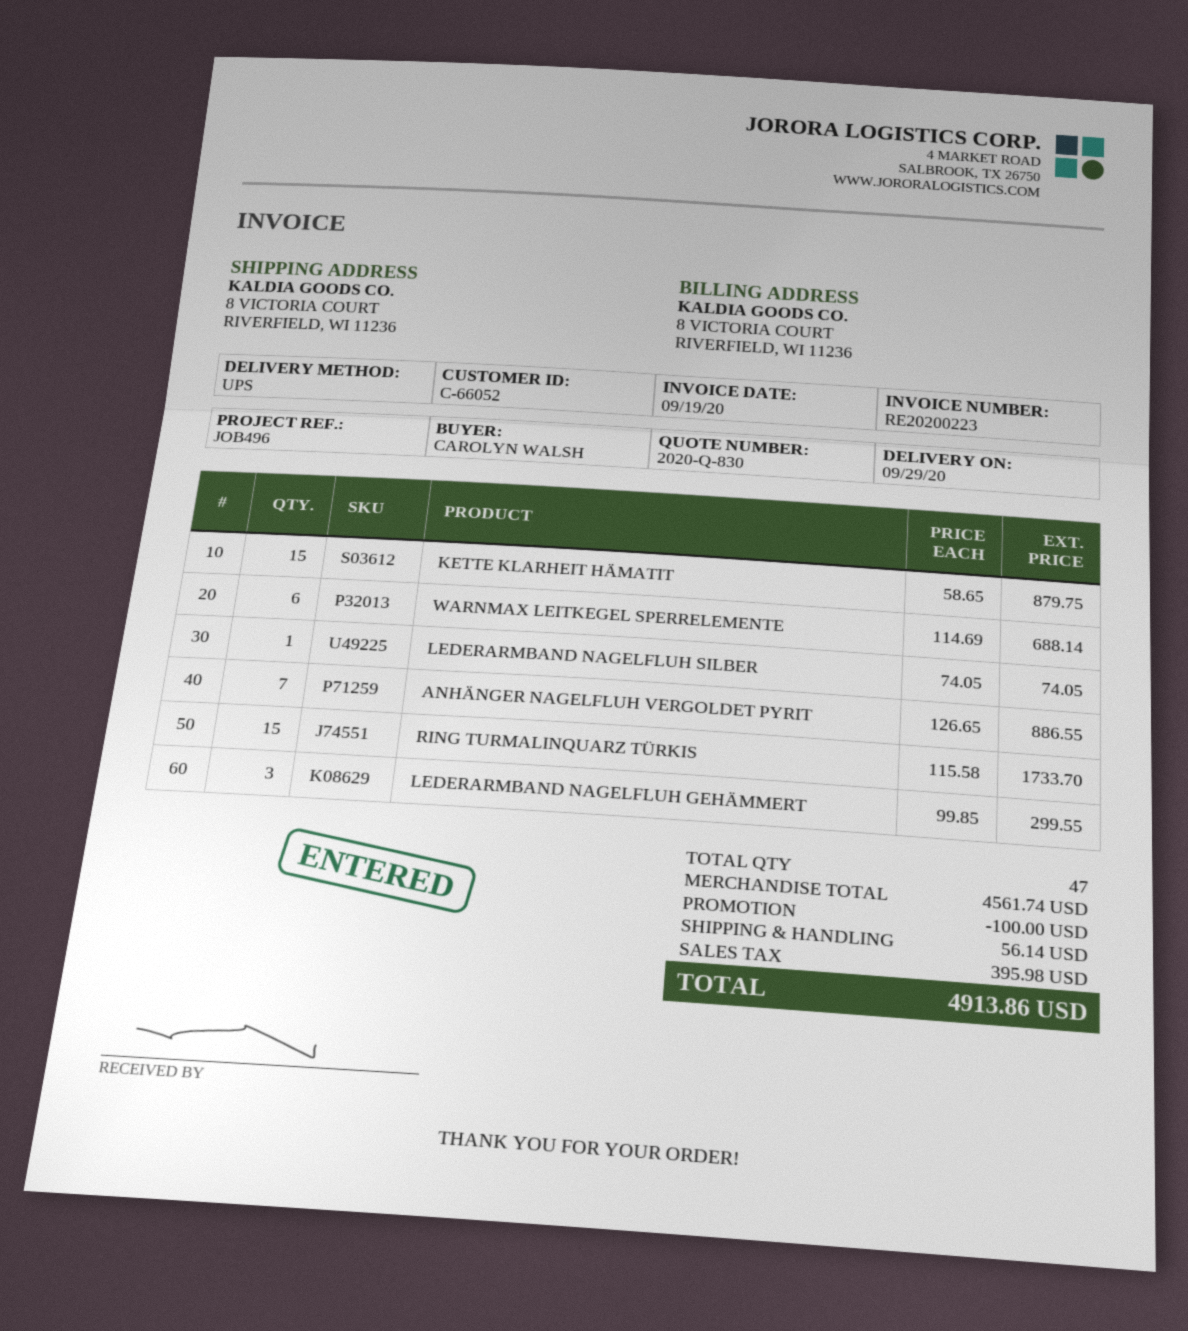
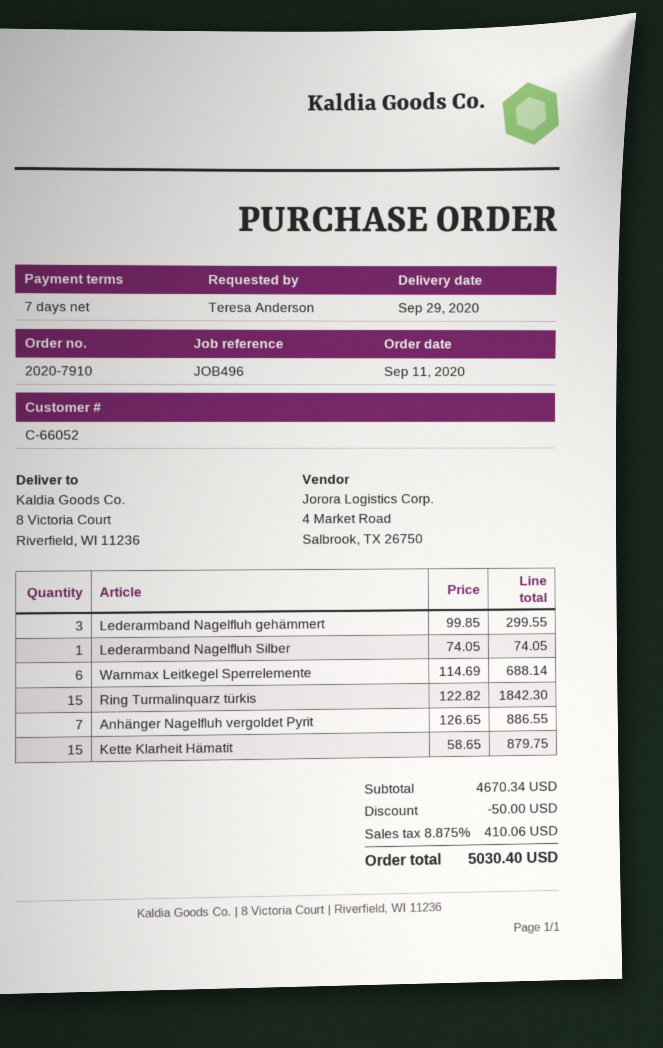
ordered by: CAROLYN WALSH -> Teresa Anderson
RING TURMALINQUARZ TÜRKIS: 15 x 115.58 = 1733.70 -> 15 x 122.82 = 1842.30
subtotal: 4561.74 -> 4670.34
discount: 100.00 -> 50.00
shipping: 56.14 -> none
tax: 395.98 -> 410.06
total: 4913.86 -> 5030.40

